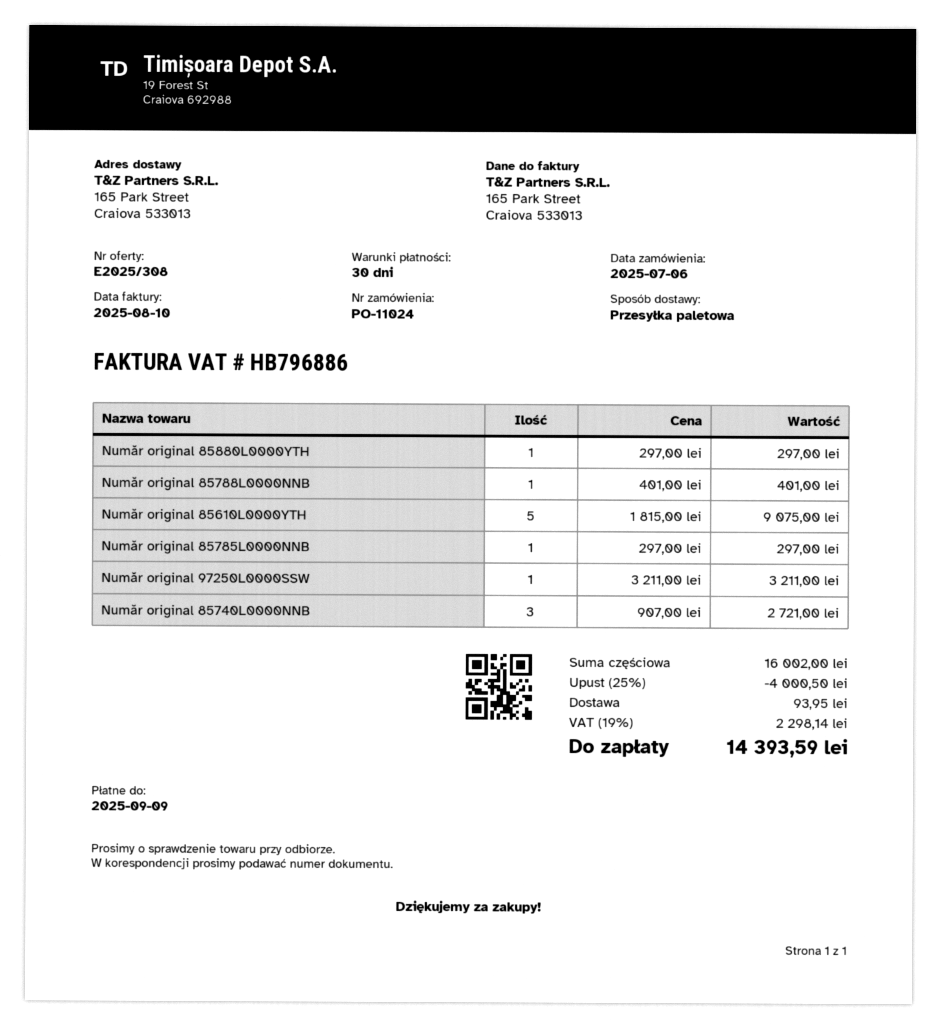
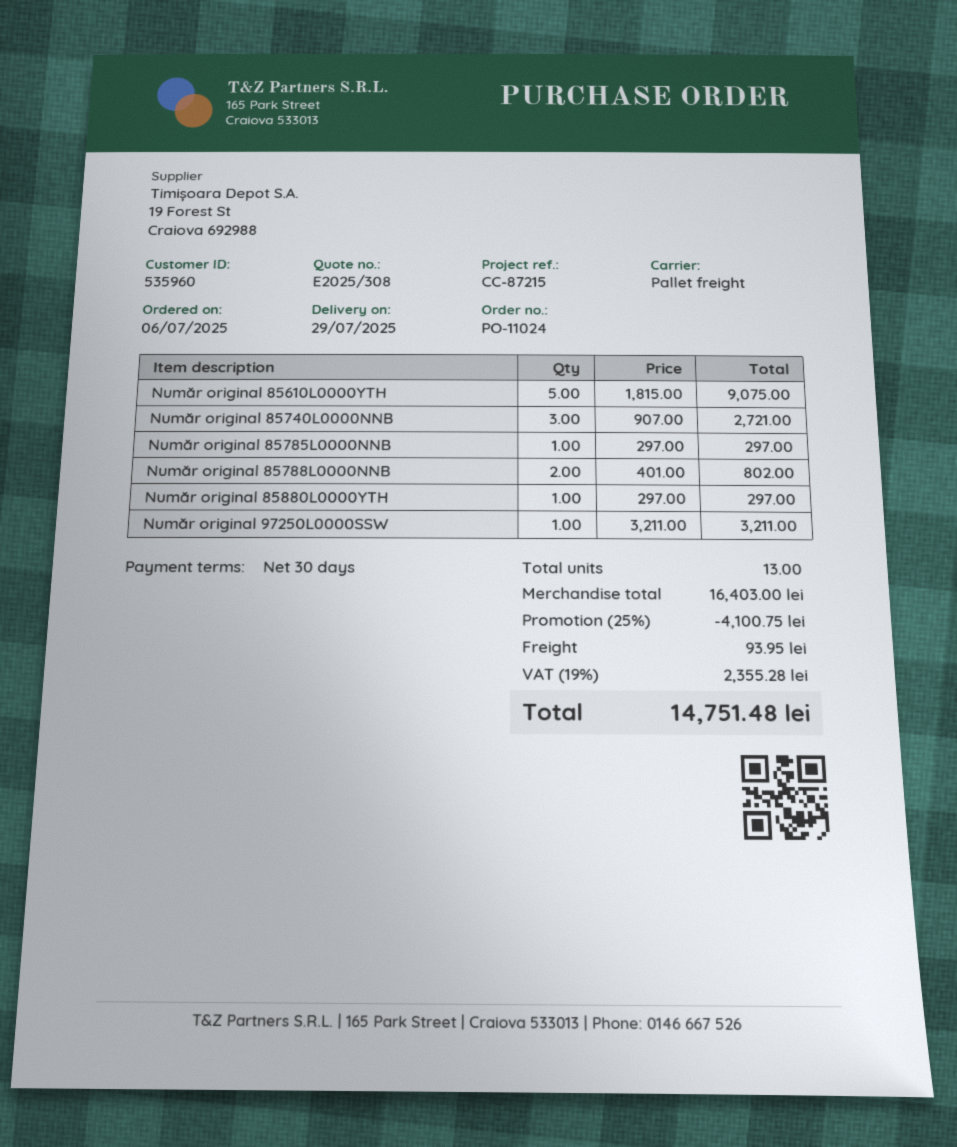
Număr original 85788L0000NNB: 1 x 401.00 = 401.00 -> 2 x 401.00 = 802.00
subtotal: 16002.00 -> 16403.00
discount: 25% = 4000.50 -> 25% = 4100.75
tax: 19% = 2298.14 -> 19% = 2355.28
total: 14393.59 -> 14751.48

